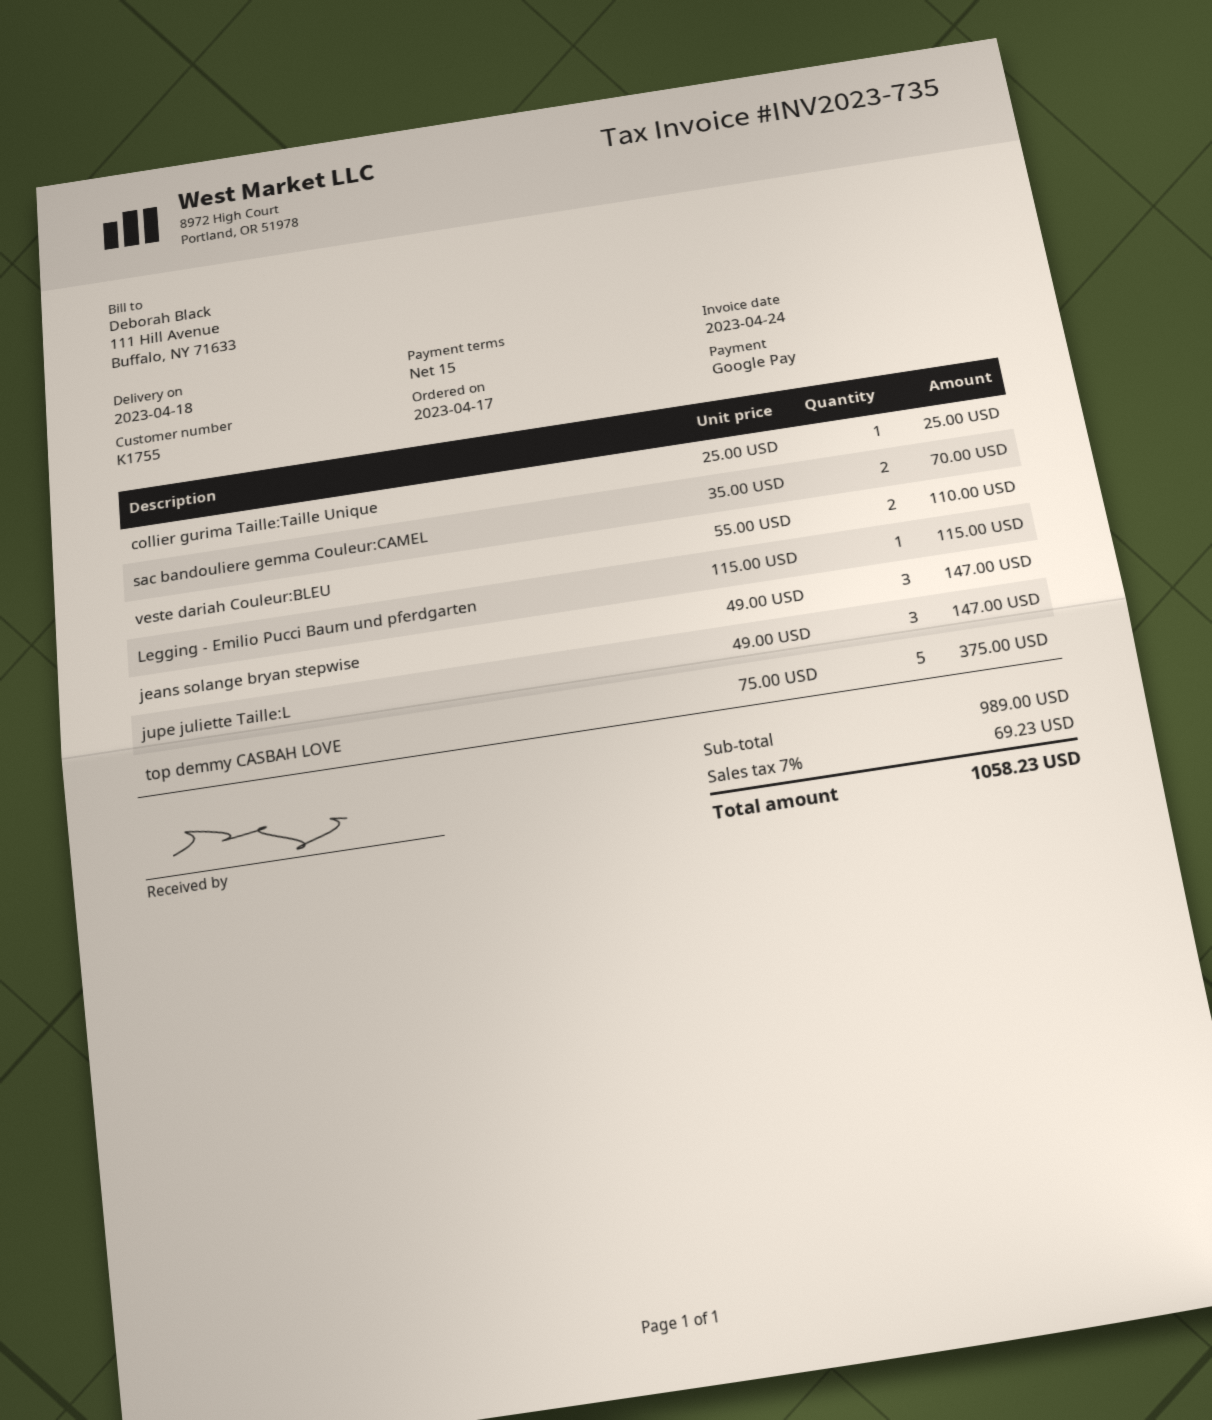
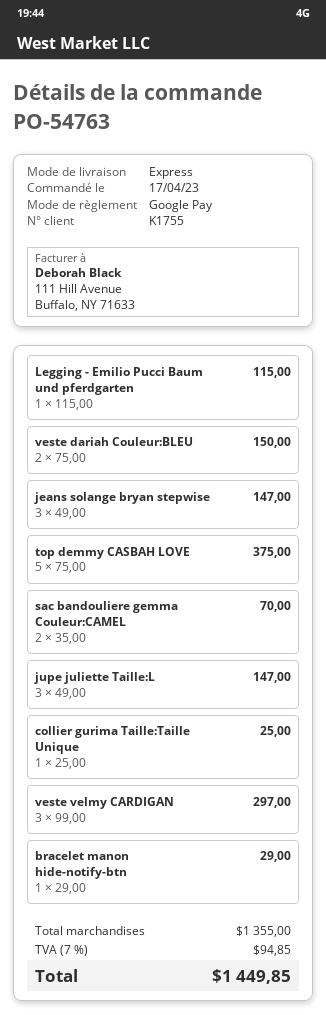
veste dariah Couleur:BLEU: 2 x 55.00 = 110.00 -> 2 x 75.00 = 150.00
veste velmy CARDIGAN: none -> 3 x 99.00 = 297.00
bracelet manon hide-notify-btn: none -> 1 x 29.00 = 29.00
subtotal: 989.00 -> 1355.00
tax: 7% = 69.23 -> 7% = 94.85
total: 1058.23 -> 1449.85

